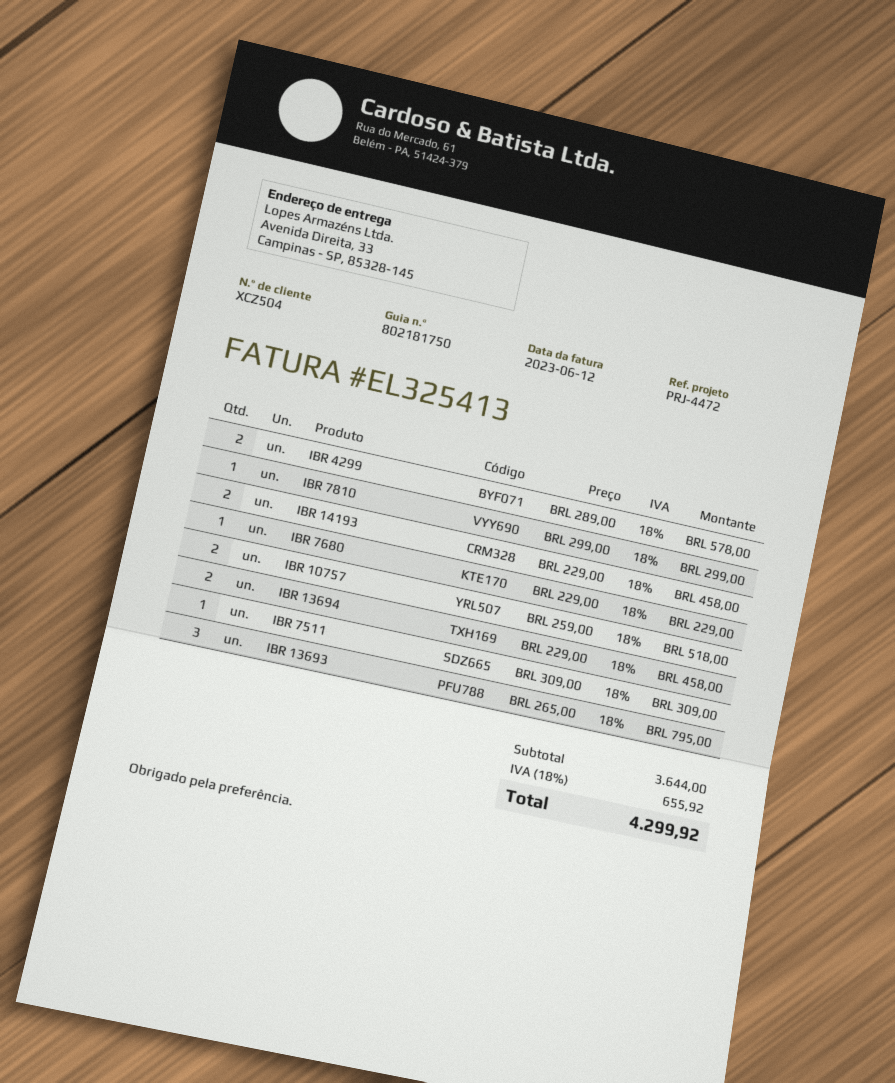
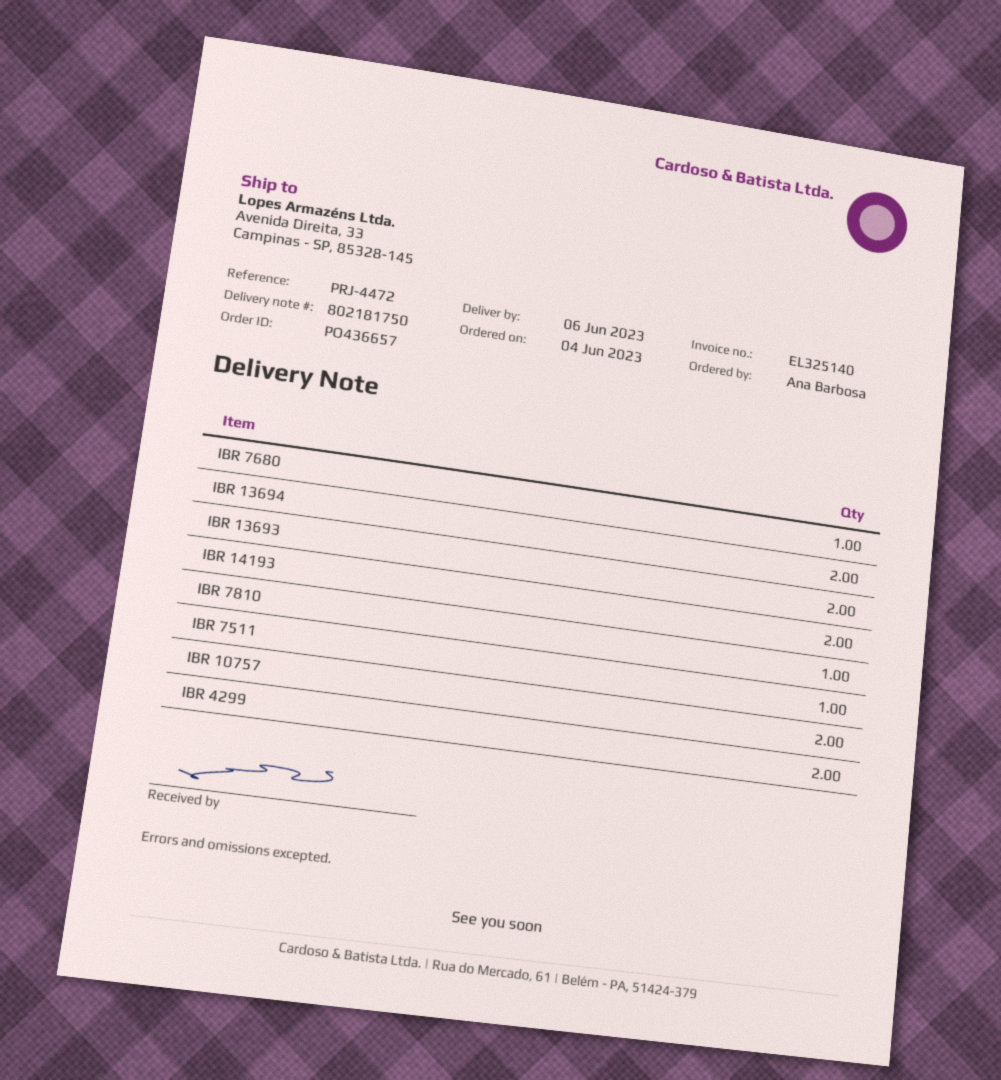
invoice number: EL325413 -> EL325140
IBR 13693: 3 -> 2

